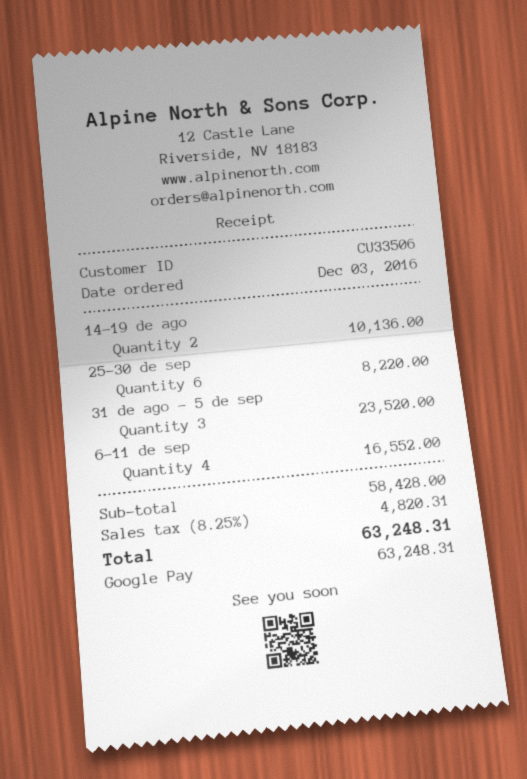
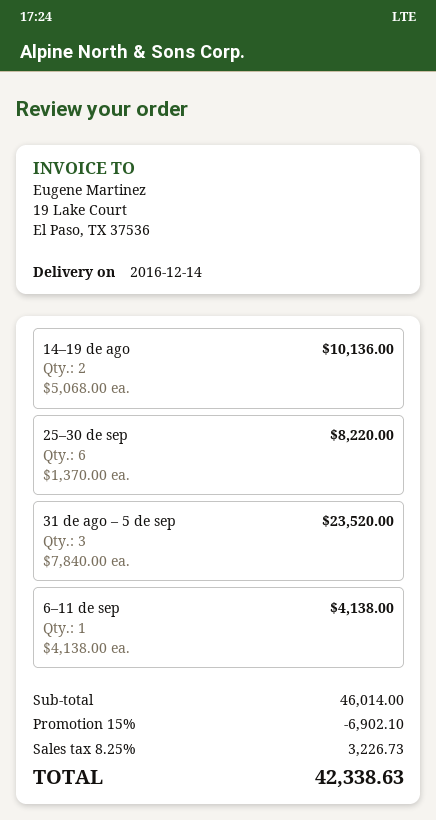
6–11 de sep: 4 for 16552.00 -> 1 for 4138.00
subtotal: 58428.00 -> 46014.00
discount: none -> 15% = 6902.10
tax: 8.25% = 4820.31 -> 8.25% = 3226.73
total: 63248.31 -> 42338.63

